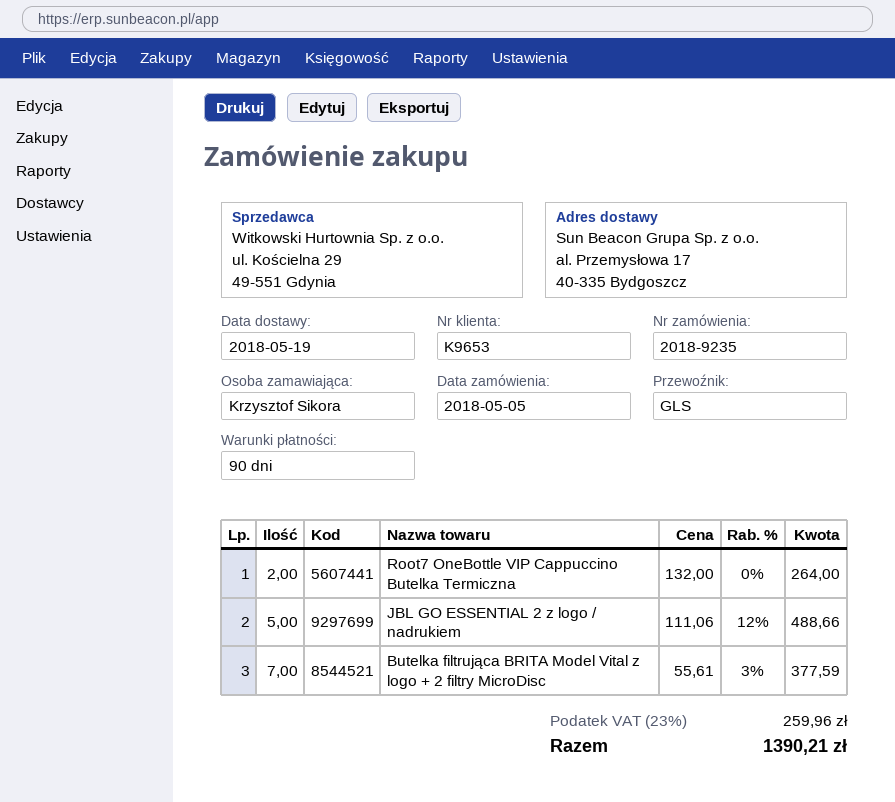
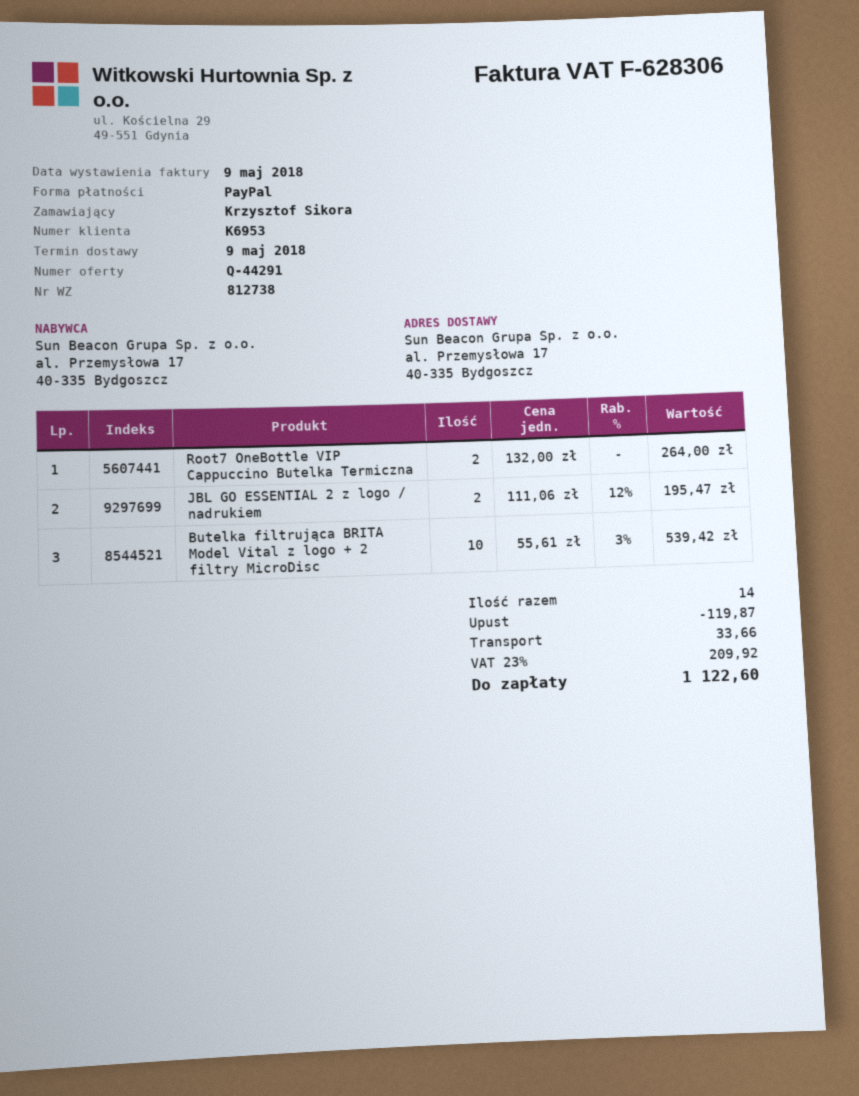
delivery date: 2018-05-19 -> 2018-05-09
customer number: K9653 -> K6953
JBL GO ESSENTIAL 2 z logo / nadrukiem: 5 x 111.06 - 12% = 488.66 -> 2 x 111.06 - 12% = 195.47
Butelka filtrująca BRITA Model Vital z logo + 2 filtry MicroDisc: 7 x 55.61 - 3% = 377.59 -> 10 x 55.61 - 3% = 539.42
discount: none -> 119.87
shipping: none -> 33.66
tax: 23% = 259.96 -> 23% = 209.92
total: 1390.21 -> 1122.60

